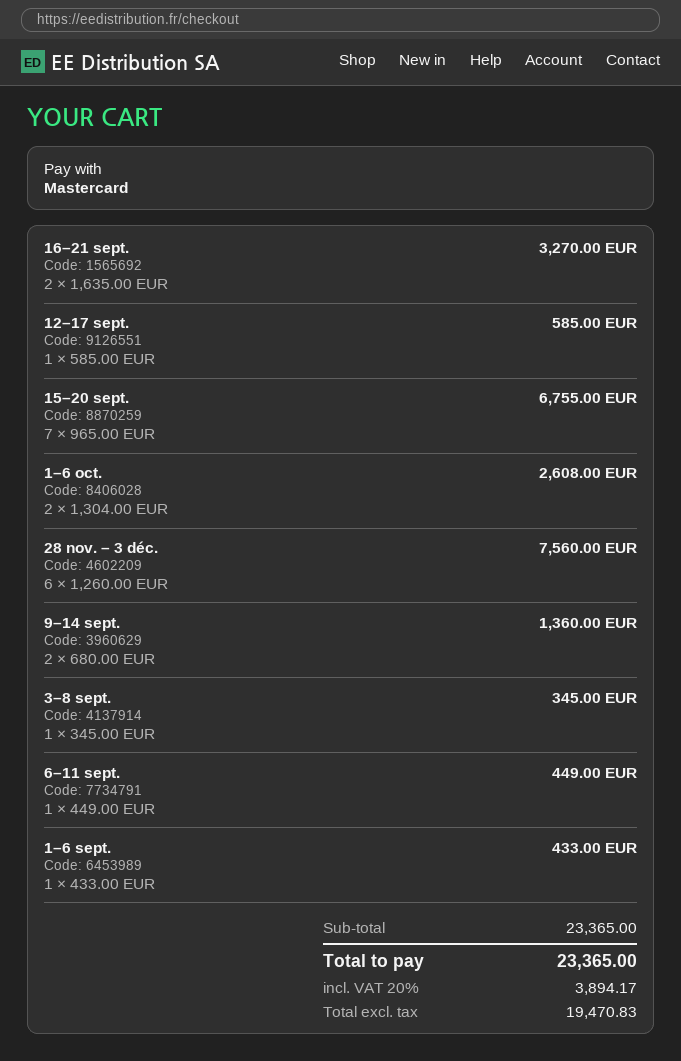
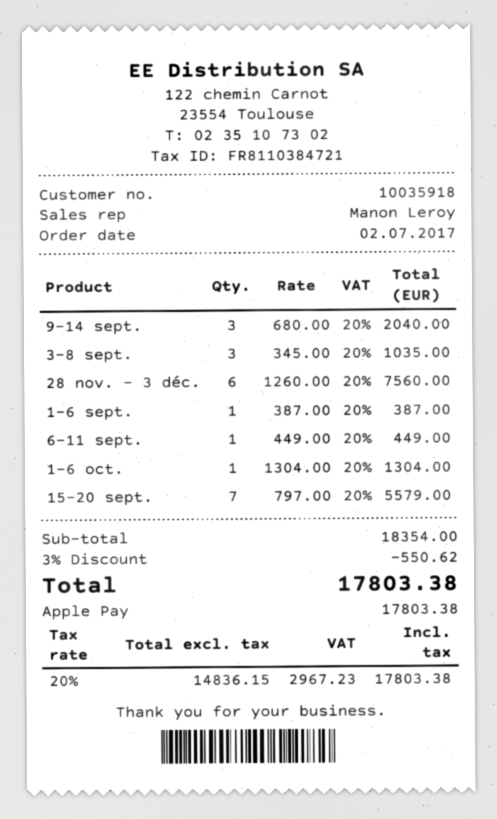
payment method: Mastercard -> Apple Pay
16–21 sept.: 2 x 1635.00 = 3270.00 -> none
12–17 sept.: 1 x 585.00 = 585.00 -> none
15–20 sept.: 7 x 965.00 = 6755.00 -> 7 x 797.00 = 5579.00
1–6 oct.: 2 x 1304.00 = 2608.00 -> 1 x 1304.00 = 1304.00
9–14 sept.: 2 x 680.00 = 1360.00 -> 3 x 680.00 = 2040.00
3–8 sept.: 1 x 345.00 = 345.00 -> 3 x 345.00 = 1035.00
1–6 sept.: 1 x 433.00 = 433.00 -> 1 x 387.00 = 387.00
subtotal: 23365.00 -> 18354.00
discount: none -> 3% = 550.62
net: 19470.83 -> 14836.15
tax: 20% = 3894.17 -> 20% = 2967.23
total: 23365.00 -> 17803.38

